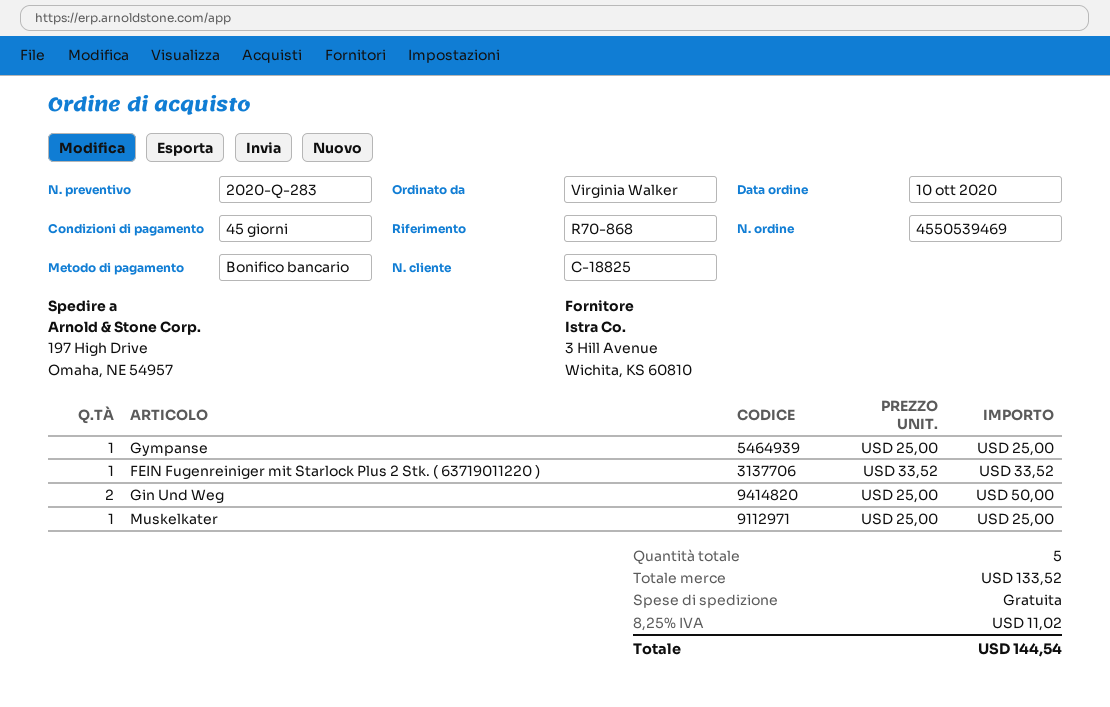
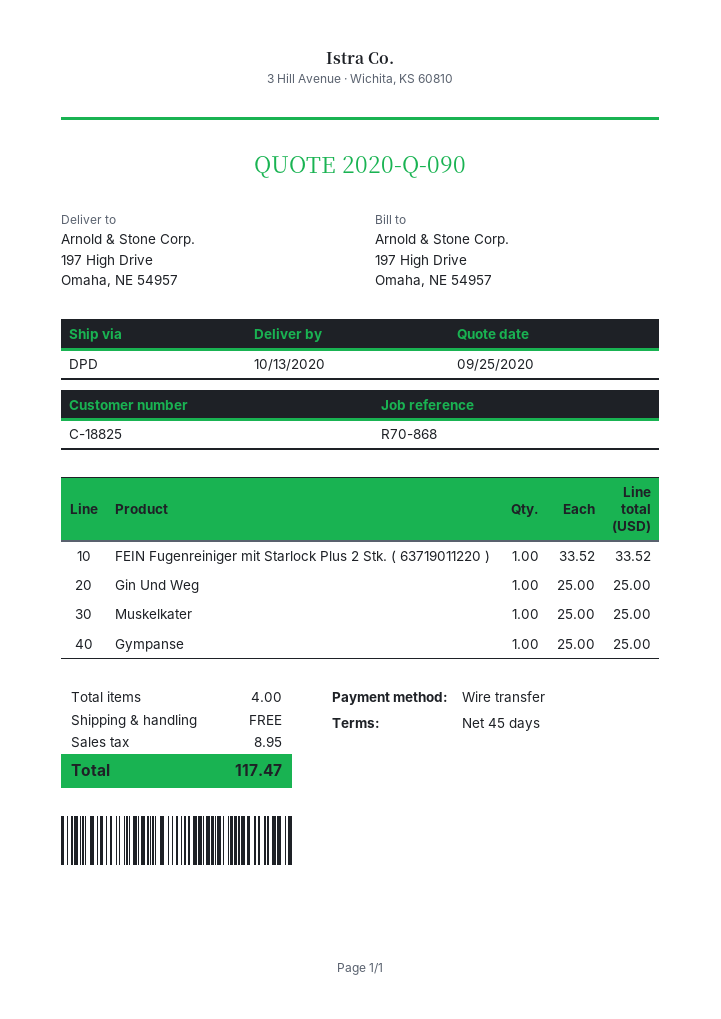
quote number: 2020-Q-283 -> 2020-Q-090
Gin Und Weg: 2 x 25.00 = 50.00 -> 1 x 25.00 = 25.00
total quantity: 5 -> 4
tax: 11.02 -> 8.95
total: 144.54 -> 117.47

